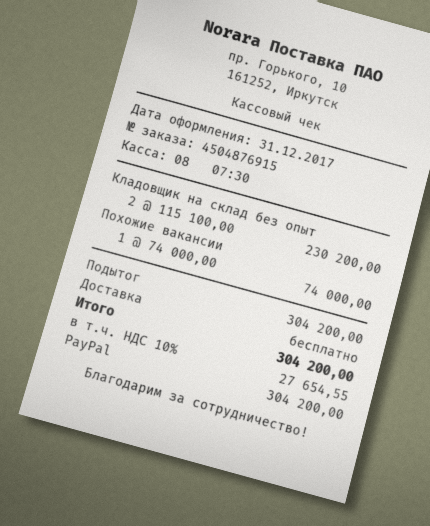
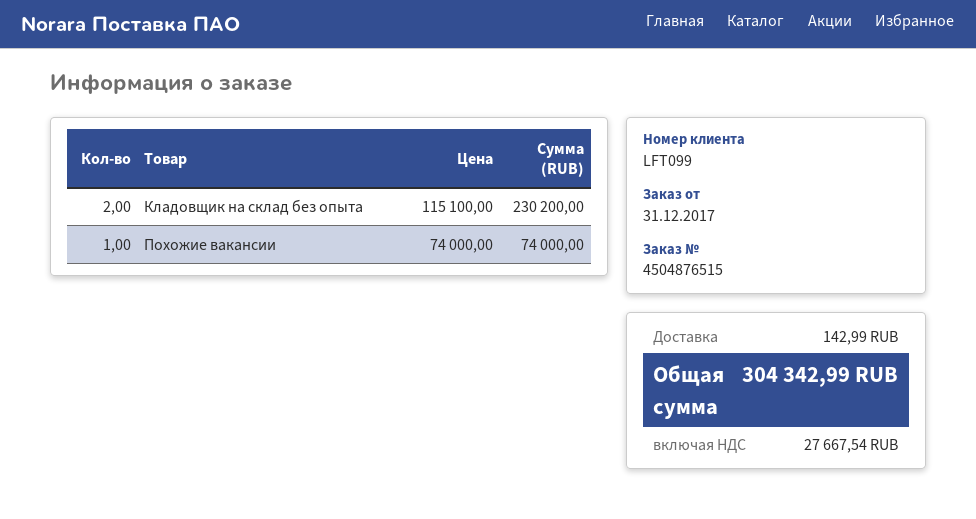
order number: 4504876915 -> 4504876515
shipping: 0.00 -> 142.99
tax: 27654.55 -> 27667.54
total: 304200.00 -> 304342.99

